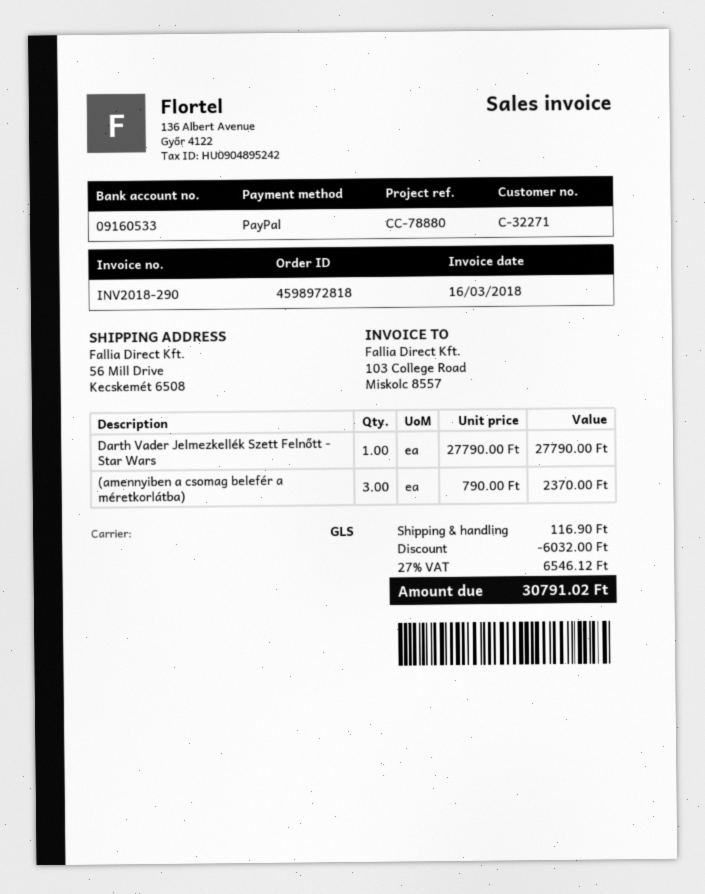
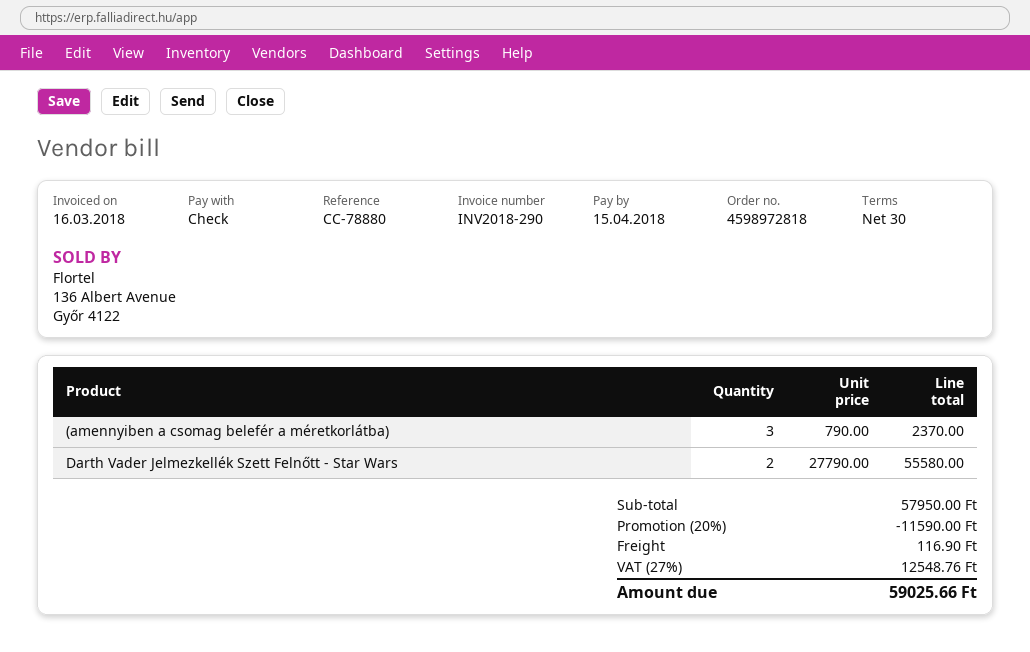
payment method: PayPal -> cheque
Darth Vader Jelmezkellék Szett Felnőtt - Star Wars: 1 x 27790.00 = 27790.00 -> 2 x 27790.00 = 55580.00
discount: 6032.00 -> 11590.00
tax: 27% = 6546.12 -> 27% = 12548.76
total: 30791.02 -> 59025.66

